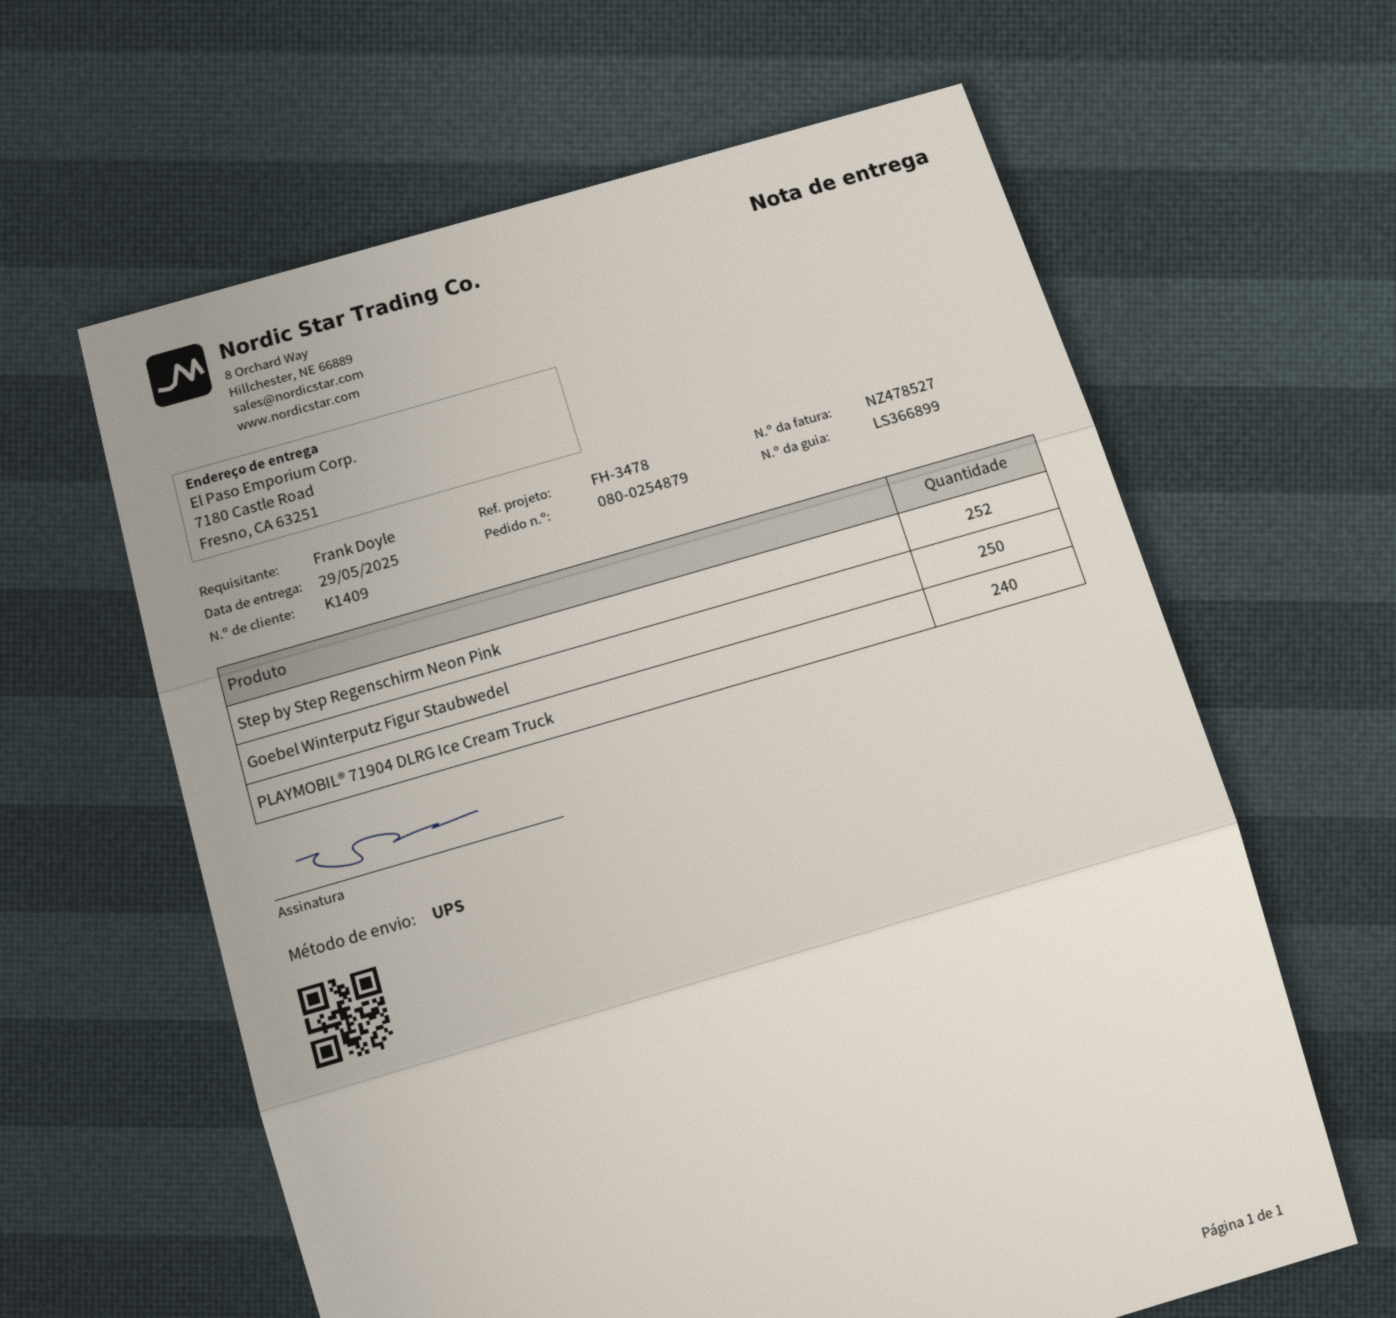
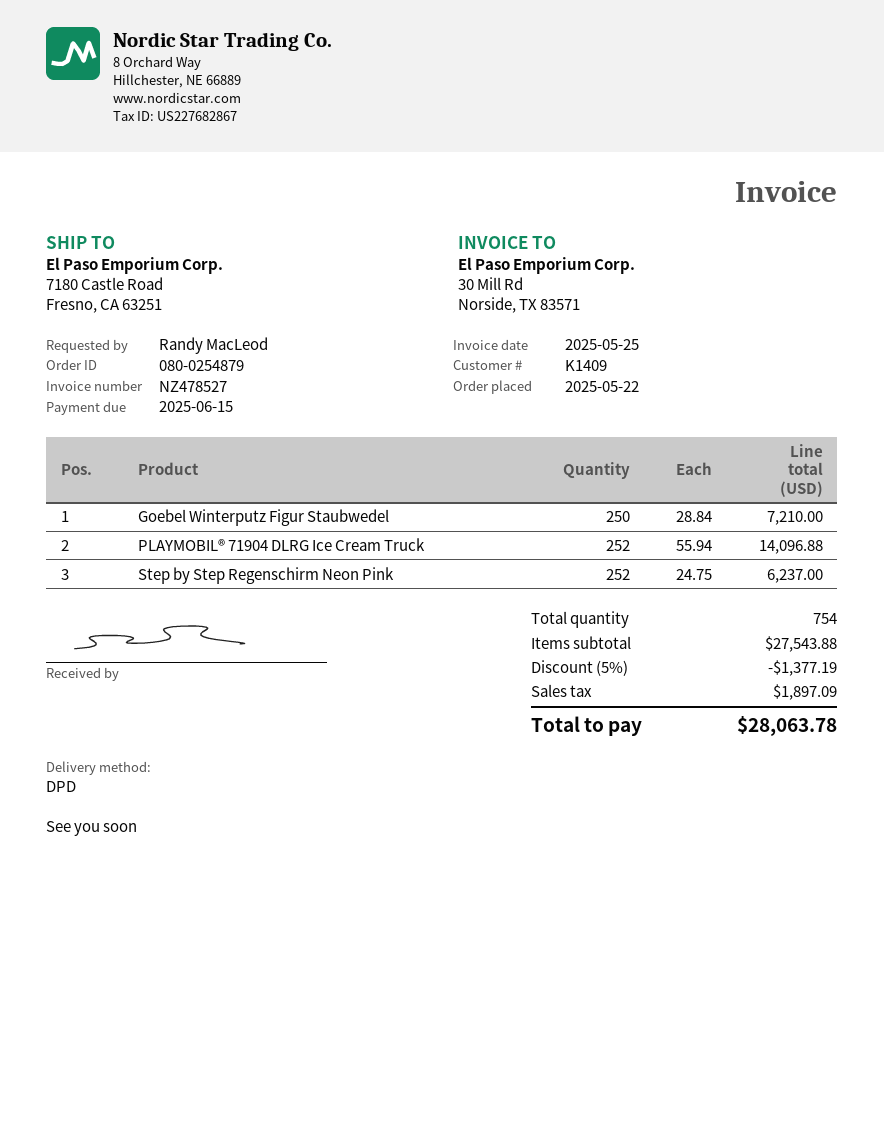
ordered by: Frank Doyle -> Randy MacLeod
shipping method: UPS -> DPD
PLAYMOBIL® 71904 DLRG Ice Cream Truck: 240 -> 252

